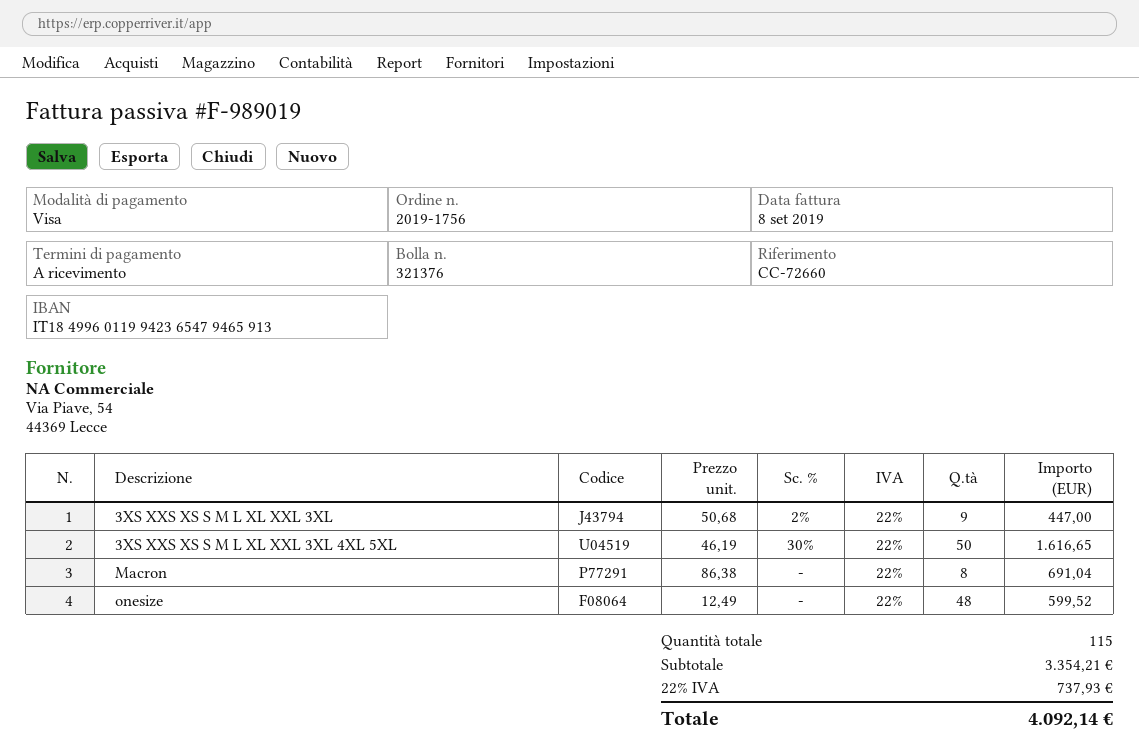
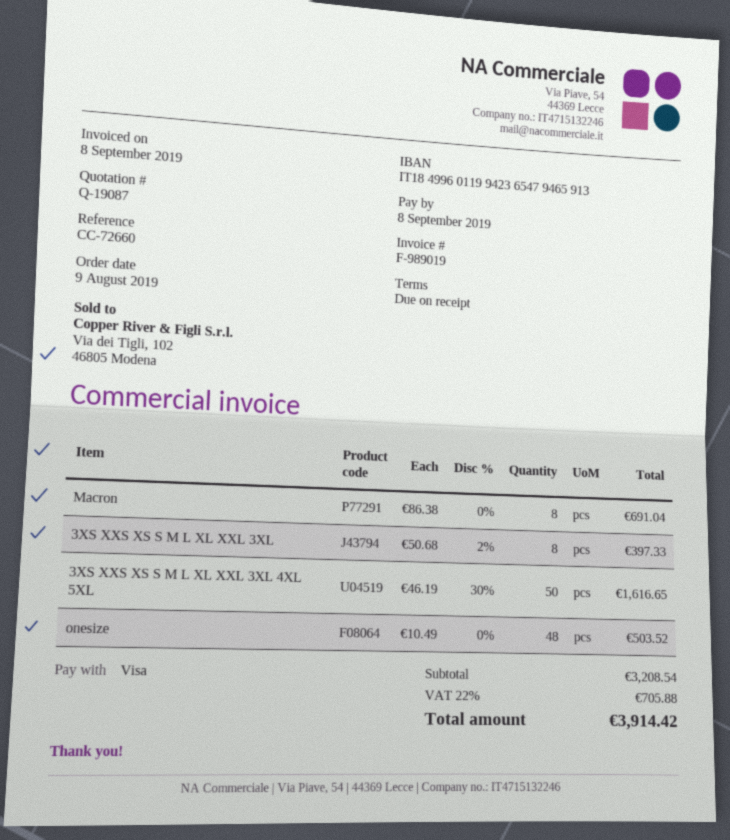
3XS XXS XS S M L XL XXL 3XL: 9 x 50.68 - 2% = 447.00 -> 8 x 50.68 - 2% = 397.33
onesize: 48 x 12.49 = 599.52 -> 48 x 10.49 = 503.52
subtotal: 3354.21 -> 3208.54
tax: 22% = 737.93 -> 22% = 705.88
total: 4092.14 -> 3914.42

